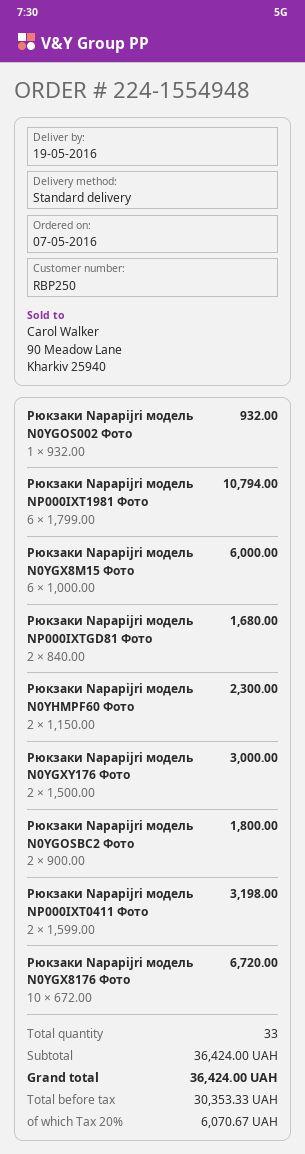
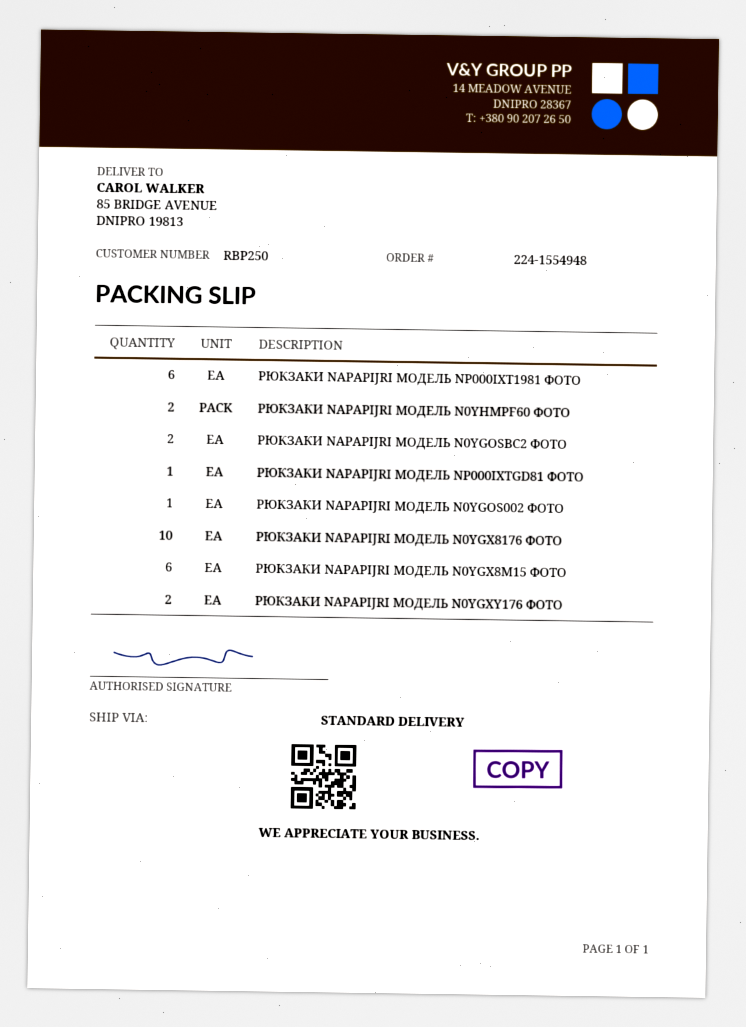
Рюкзаки Napapijri модель NP000IXTGD81 Фото: 2 -> 1
Рюкзаки Napapijri модель NP000IXT0411 Фото: 2 -> none

